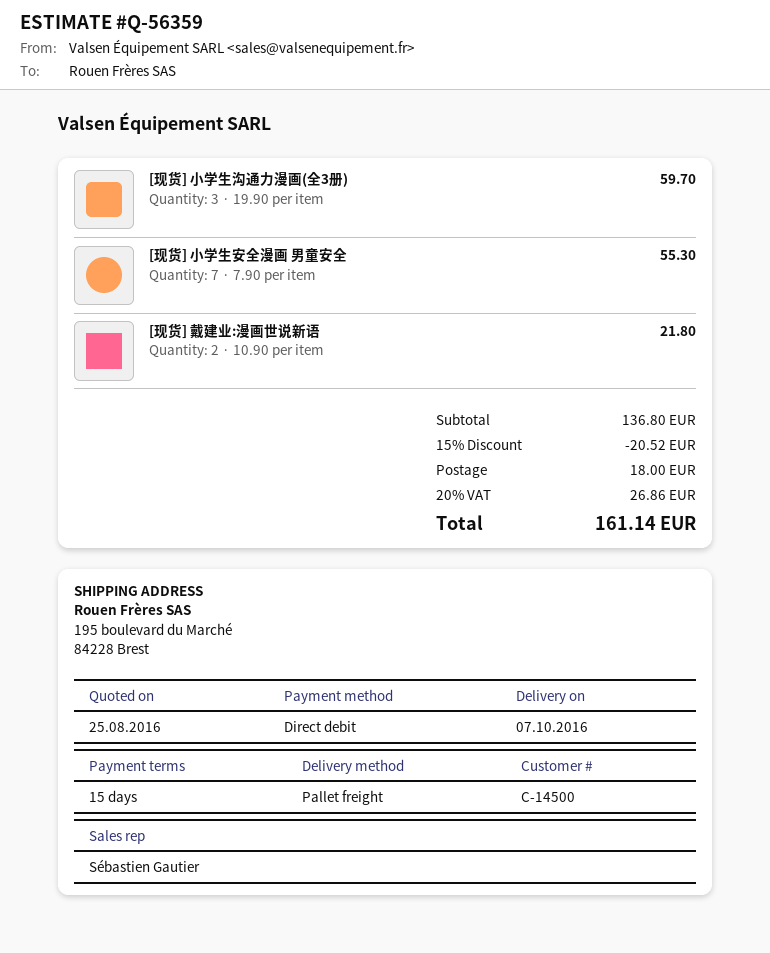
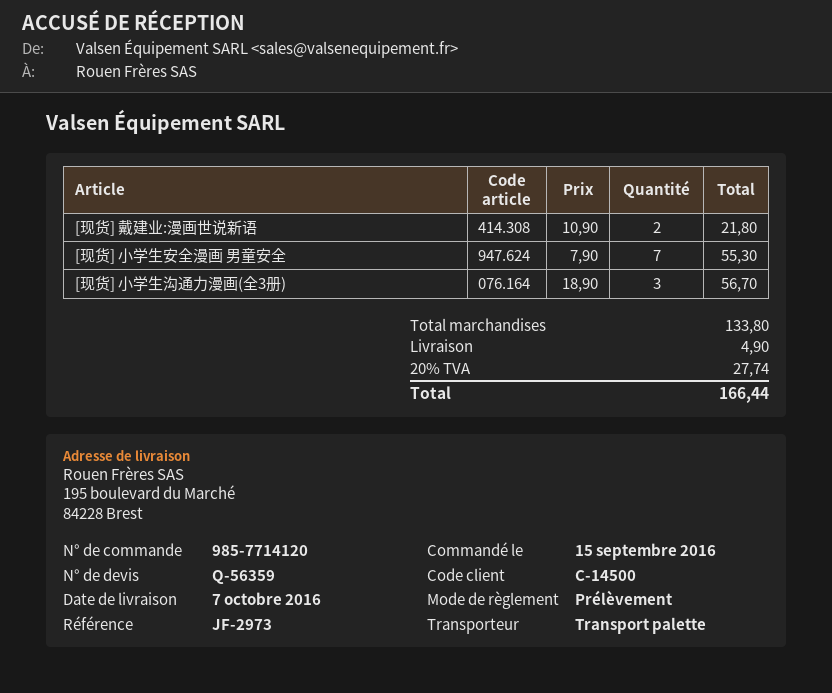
[现货] 小学生沟通力漫画(全3册): 3 x 19.90 = 59.70 -> 3 x 18.90 = 56.70
subtotal: 136.80 -> 133.80
discount: 15% = 20.52 -> none
shipping: 18.00 -> 4.90
tax: 20% = 26.86 -> 20% = 27.74
total: 161.14 -> 166.44

